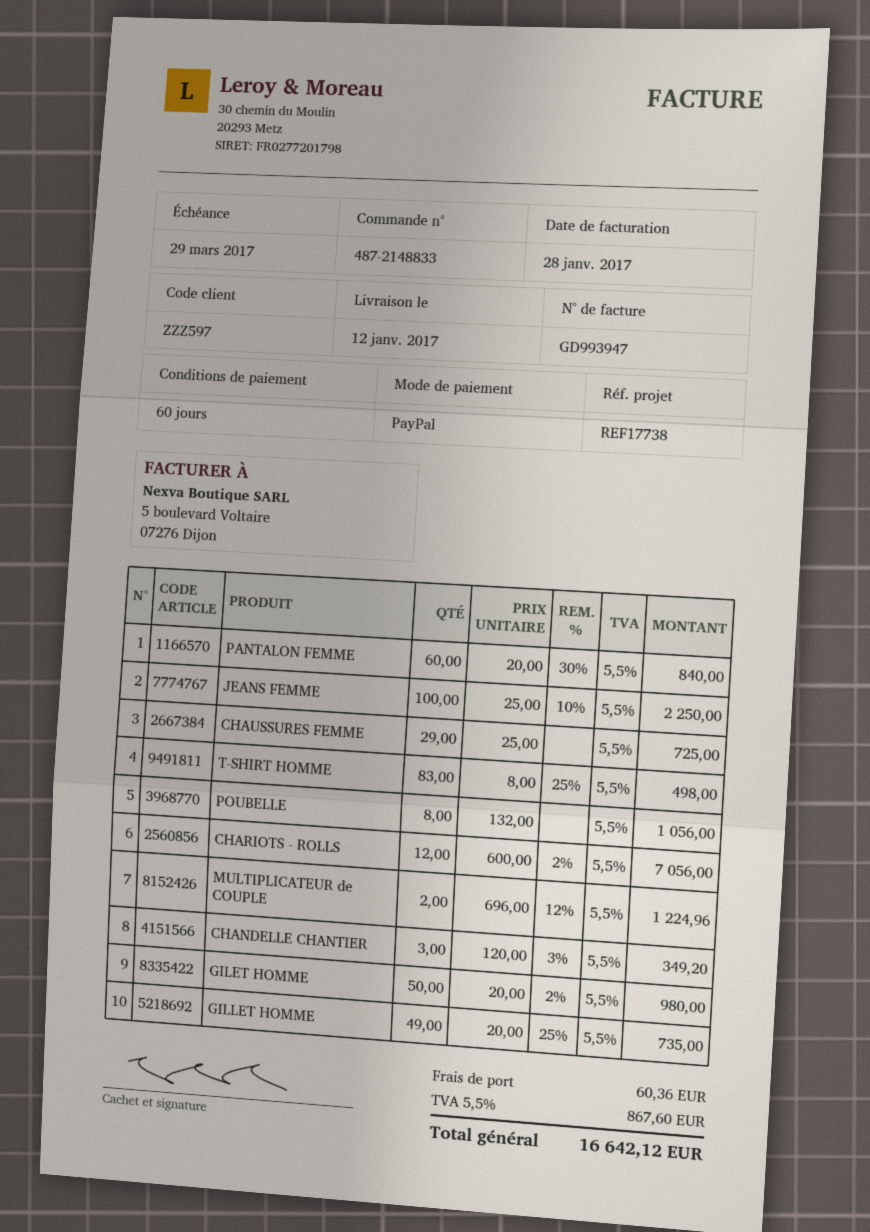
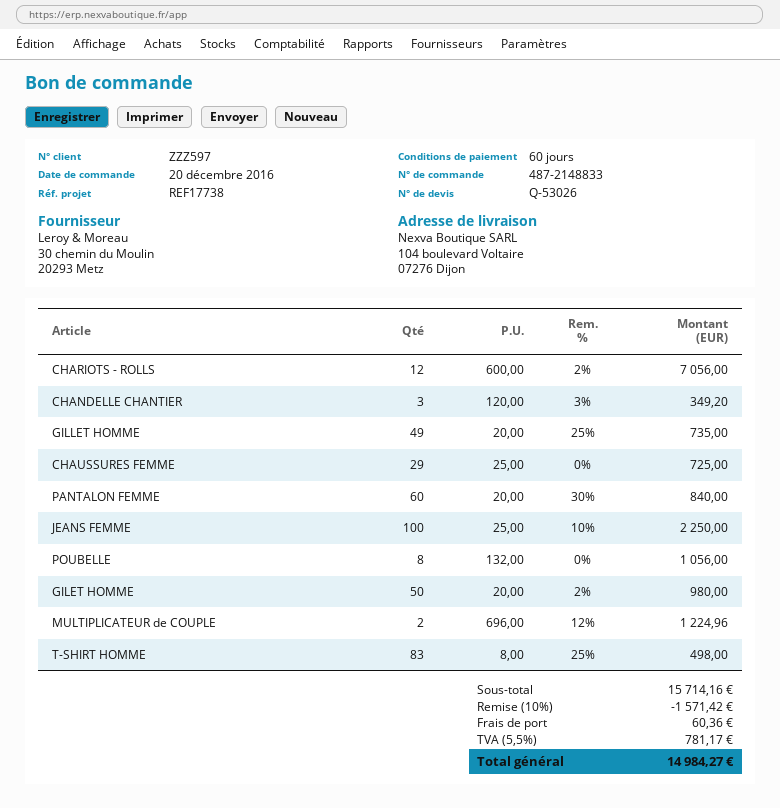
discount: none -> 10% = 1571.42
tax: 5.5% = 867.60 -> 5.5% = 781.17
total: 16642.12 -> 14984.27

